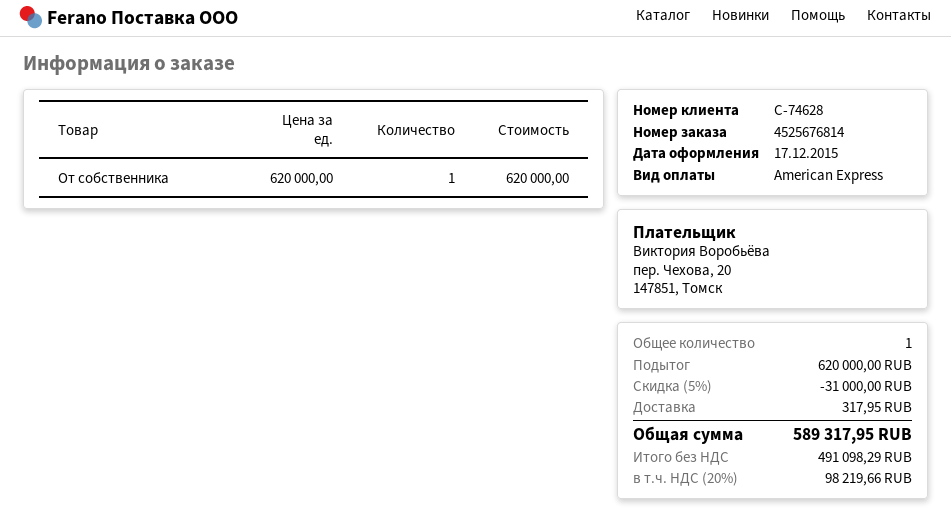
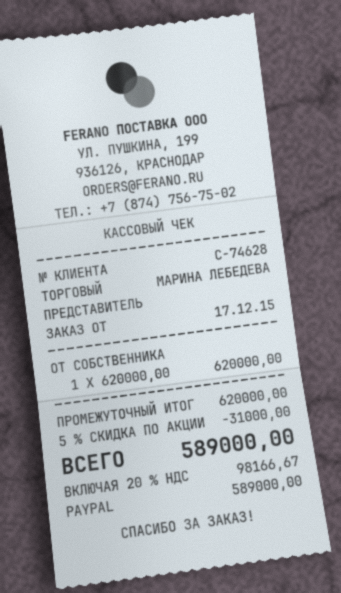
payment method: American Express -> PayPal
shipping: 317.95 -> none
tax: 20% = 98219.66 -> 20% = 98166.67
total: 589317.95 -> 589000.00

